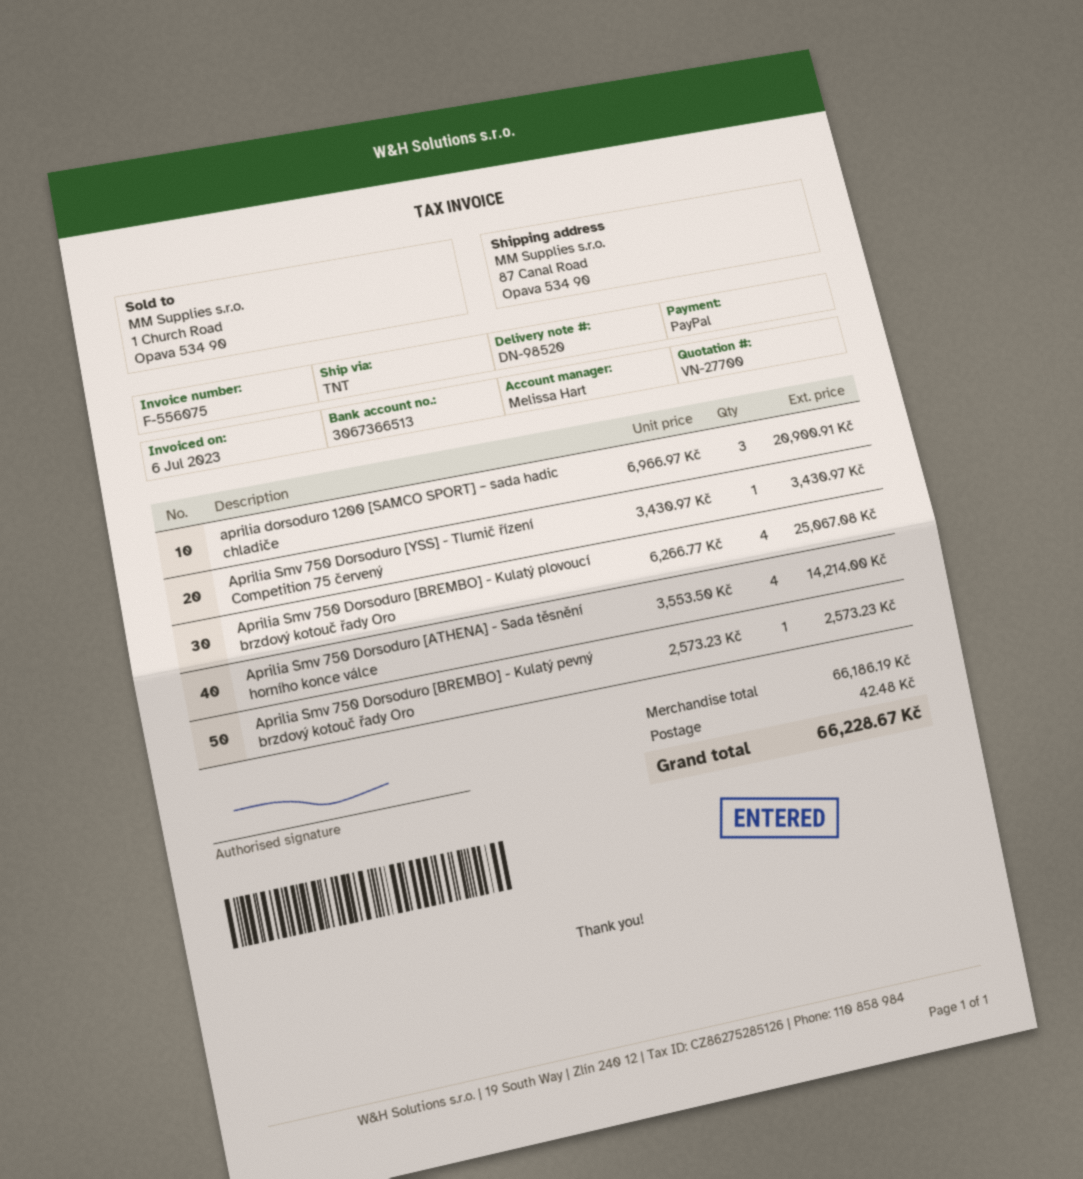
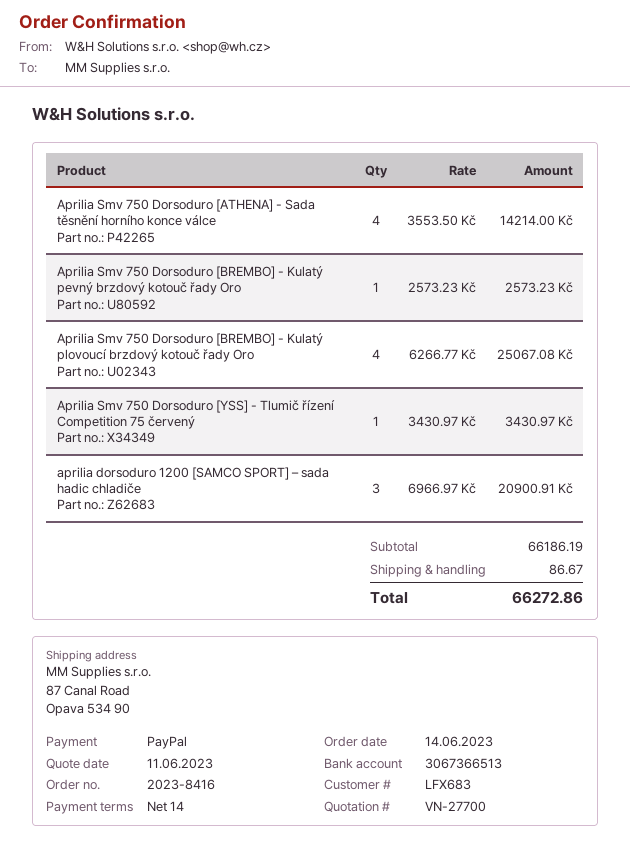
shipping: 42.48 -> 86.67
total: 66228.67 -> 66272.86

